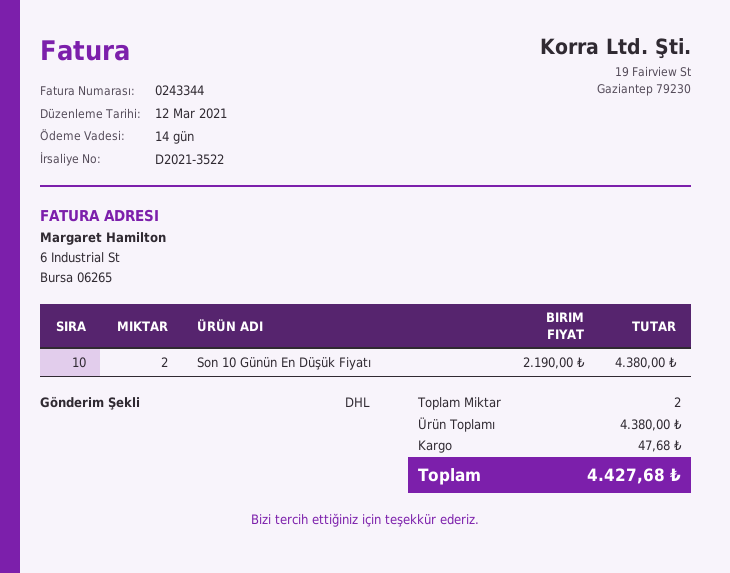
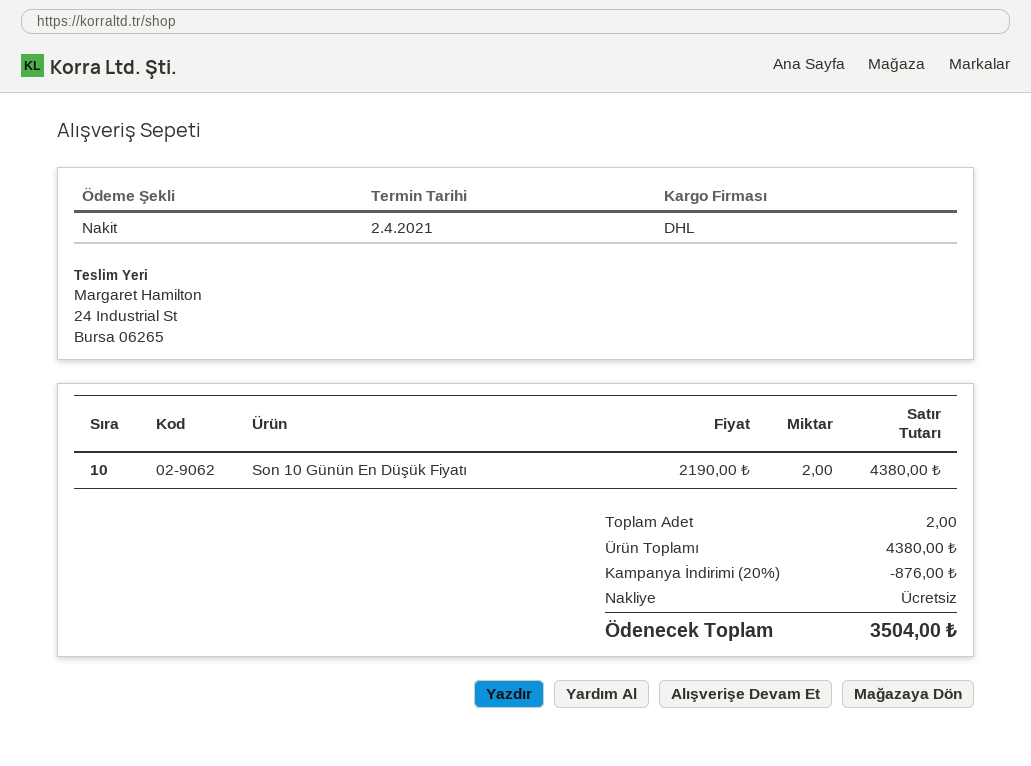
discount: none -> 20% = 876.00
shipping: 47.68 -> 0.00
total: 4427.68 -> 3504.00

